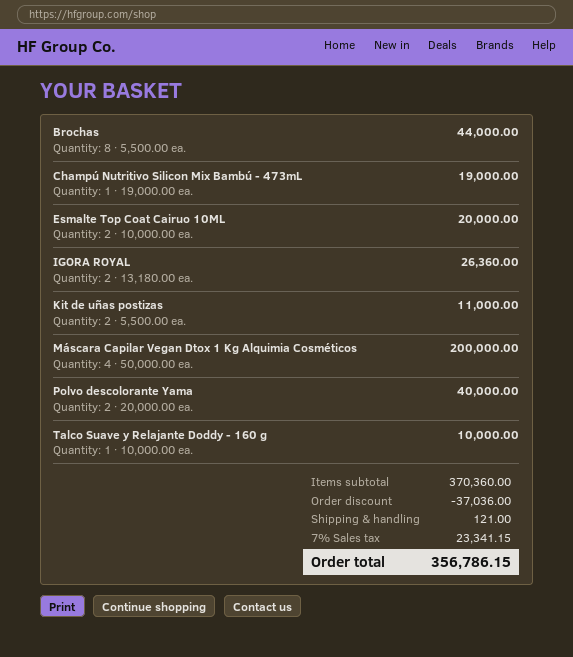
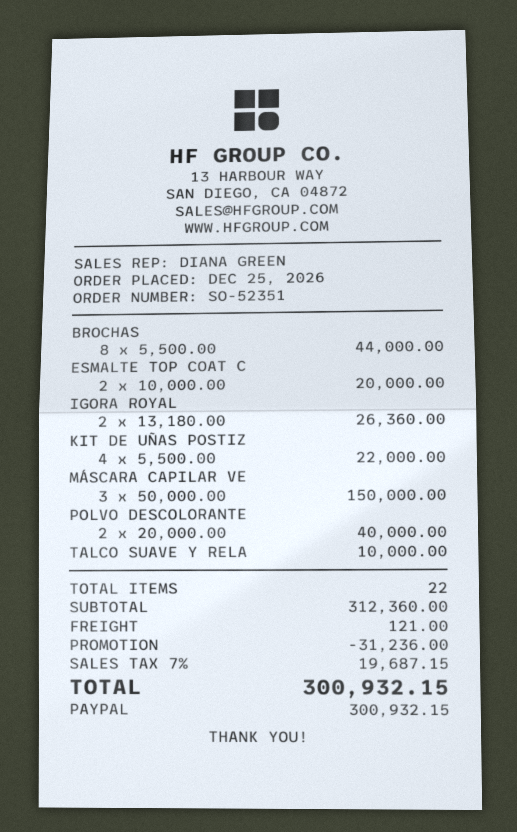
Champú Nutritivo Silicon Mix Bambú - 473mL: 1 x 19000.00 = 19000.00 -> none
Kit de uñas postizas: 2 x 5500.00 = 11000.00 -> 4 x 5500.00 = 22000.00
Máscara Capilar Vegan Dtox 1 Kg Alquimia Cosméticos: 4 x 50000.00 = 200000.00 -> 3 x 50000.00 = 150000.00
subtotal: 370360.00 -> 312360.00
discount: 37036.00 -> 31236.00
tax: 7% = 23341.15 -> 7% = 19687.15
total: 356786.15 -> 300932.15

